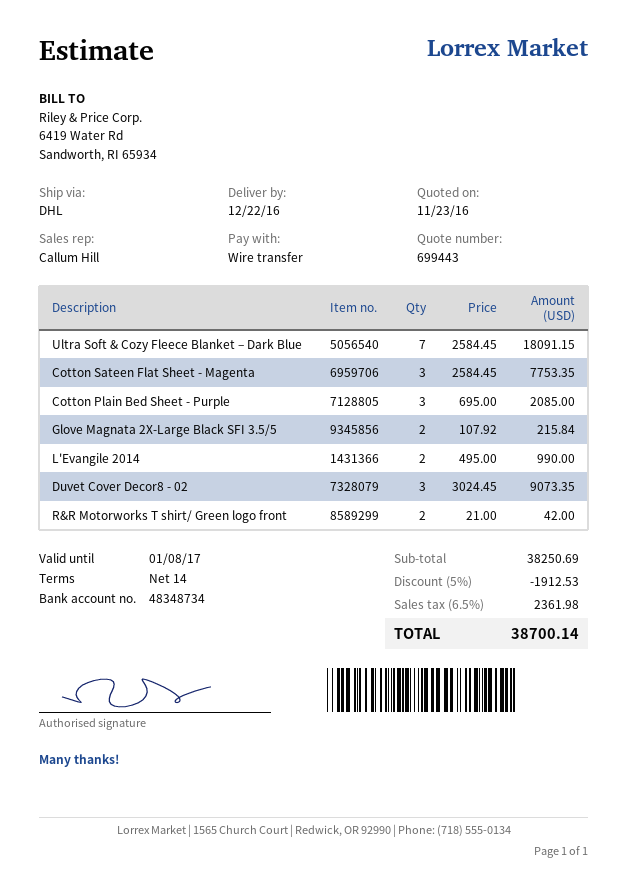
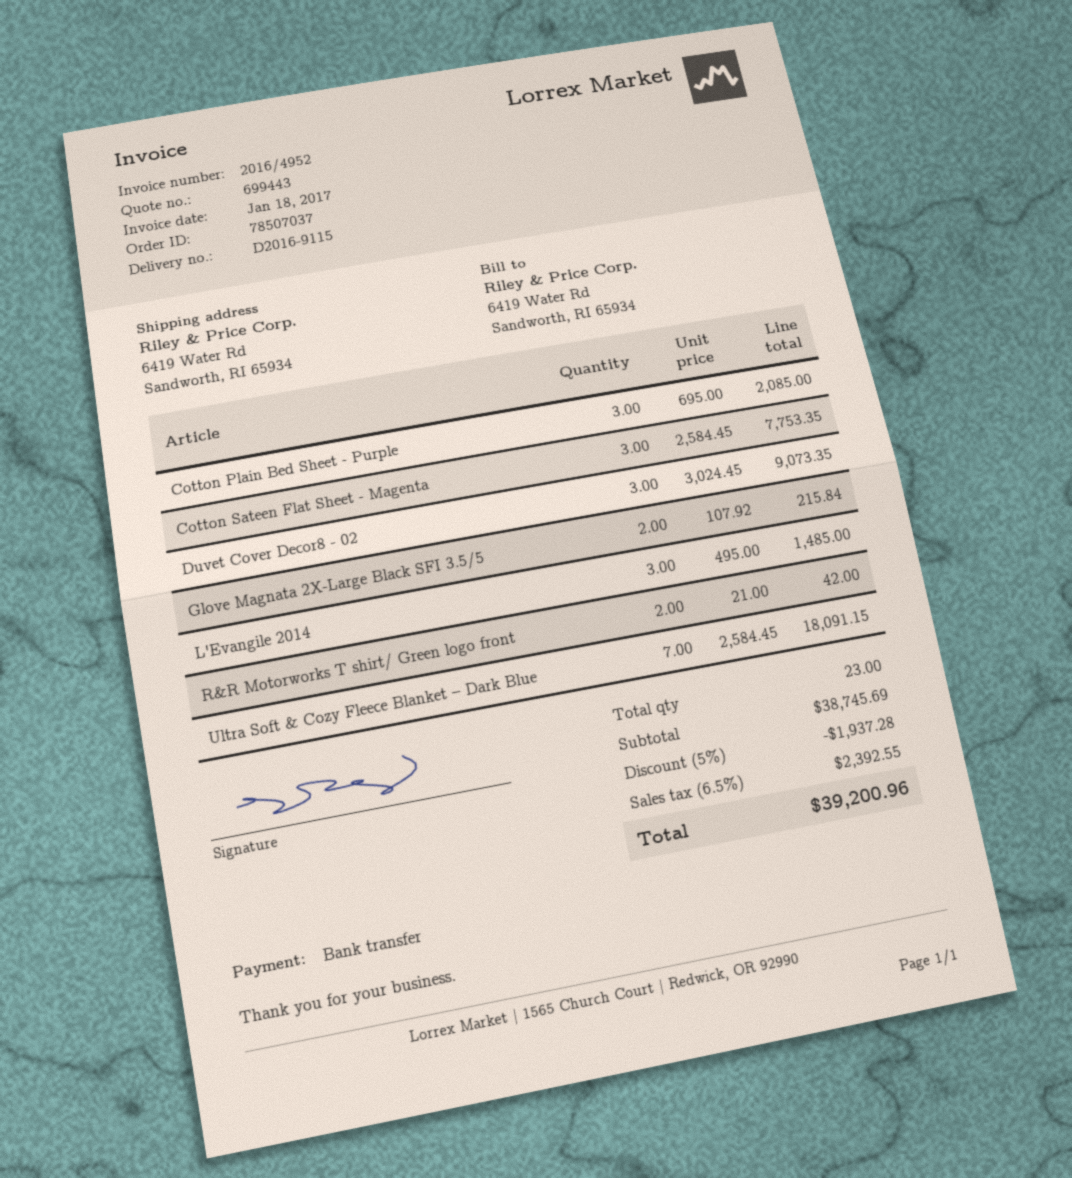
L'Evangile 2014: 2 x 495.00 = 990.00 -> 3 x 495.00 = 1485.00
subtotal: 38250.69 -> 38745.69
discount: 5% = 1912.53 -> 5% = 1937.28
tax: 6.5% = 2361.98 -> 6.5% = 2392.55
total: 38700.14 -> 39200.96

